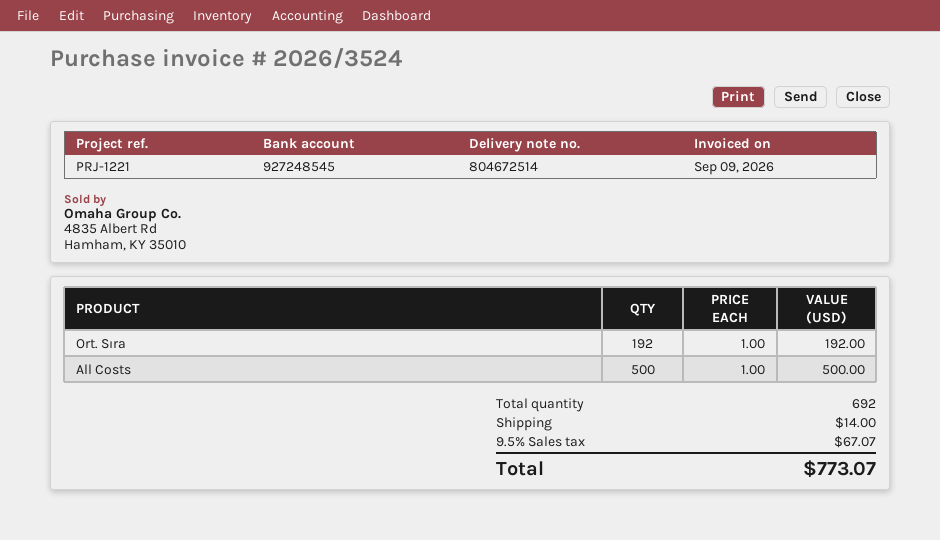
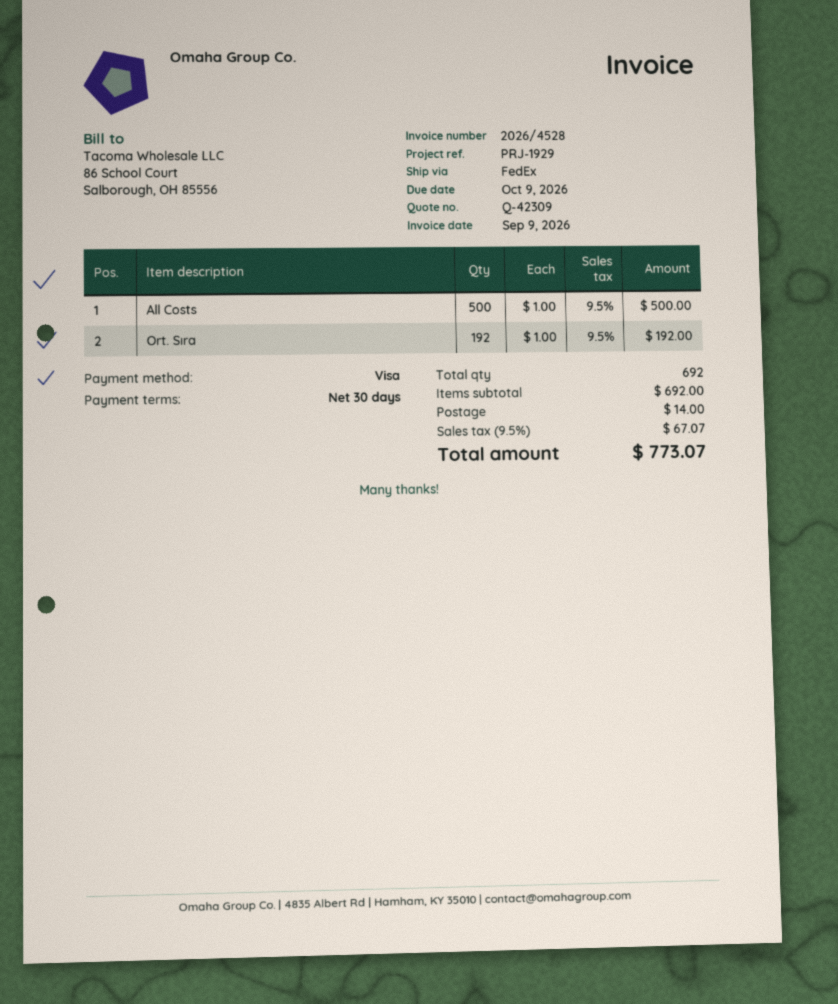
invoice number: 2026/3524 -> 2026/4528
reference: PRJ-1221 -> PRJ-1929

